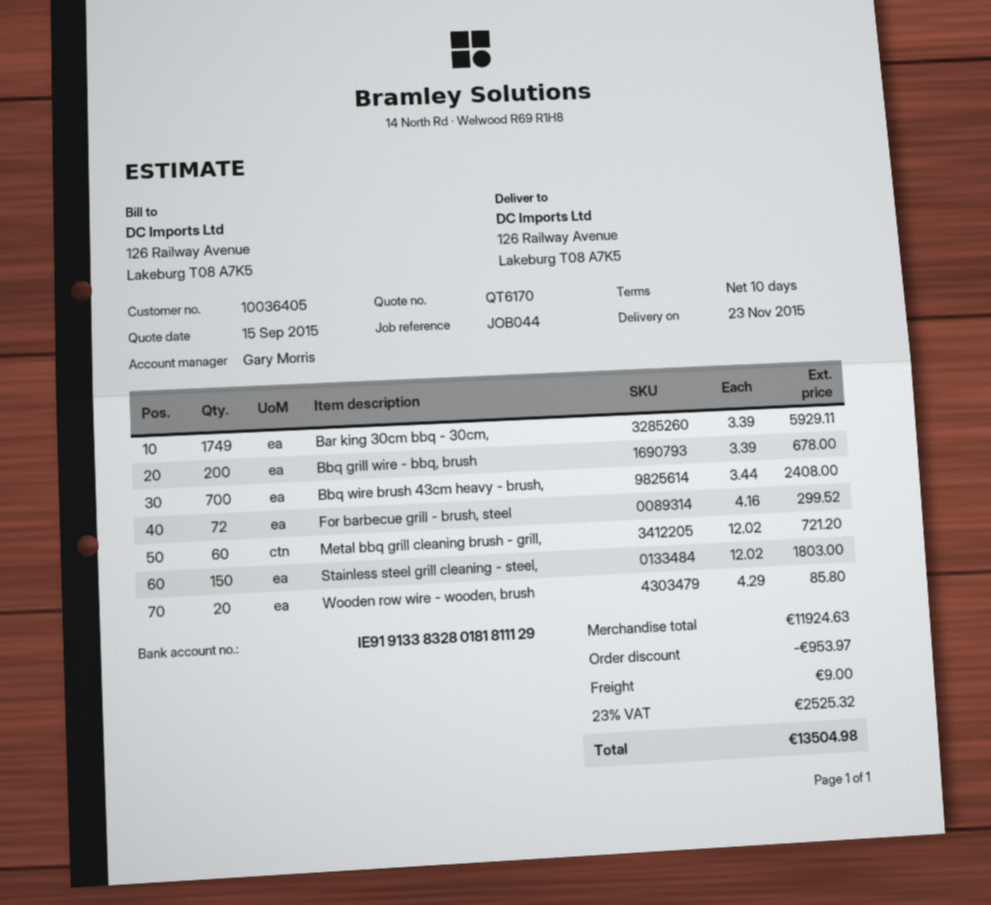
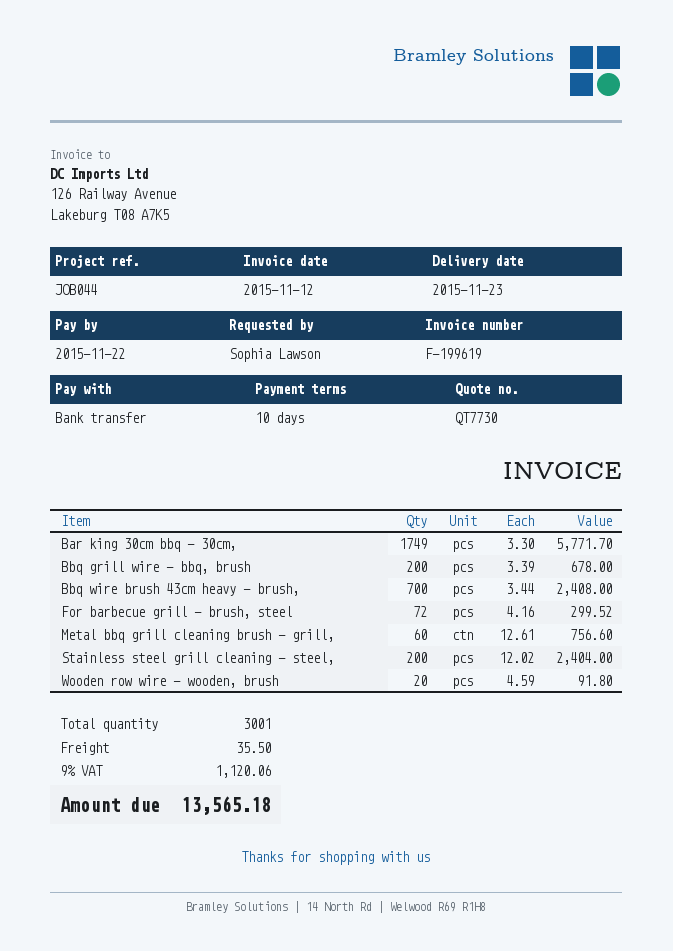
quote number: QT6170 -> QT7730
Bar king 30cm bbq - 30cm,: 1749 x 3.39 = 5929.11 -> 1749 x 3.30 = 5771.70
Metal bbq grill cleaning brush - grill,: 60 x 12.02 = 721.20 -> 60 x 12.61 = 756.60
Stainless steel grill cleaning - steel,: 150 x 12.02 = 1803.00 -> 200 x 12.02 = 2404.00
Wooden row wire - wooden, brush: 20 x 4.29 = 85.80 -> 20 x 4.59 = 91.80
discount: 953.97 -> none
shipping: 9.00 -> 35.50
tax: 23% = 2525.32 -> 9% = 1120.06
total: 13504.98 -> 13565.18

